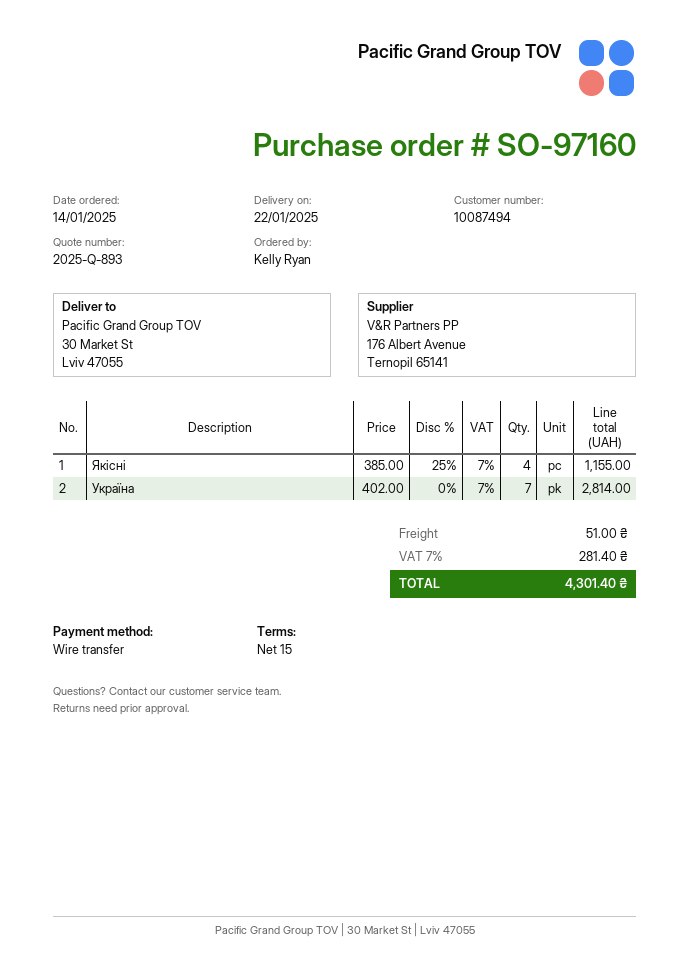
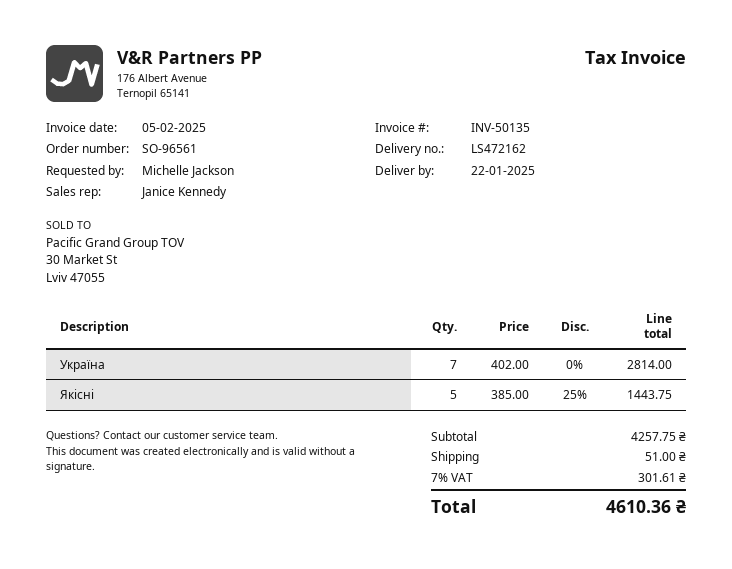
order number: SO-97160 -> SO-96561
ordered by: Kelly Ryan -> Michelle Jackson
Якісні: 4 x 385.00 - 25% = 1155.00 -> 5 x 385.00 - 25% = 1443.75
tax: 7% = 281.40 -> 7% = 301.61
total: 4301.40 -> 4610.36

